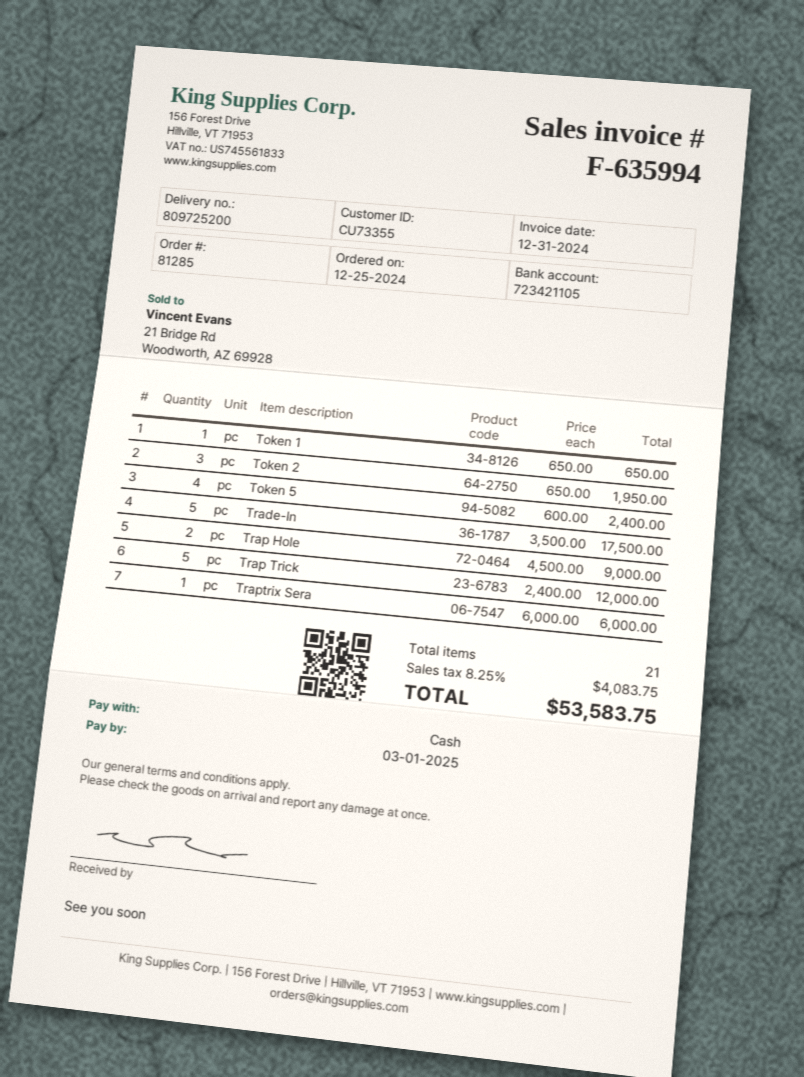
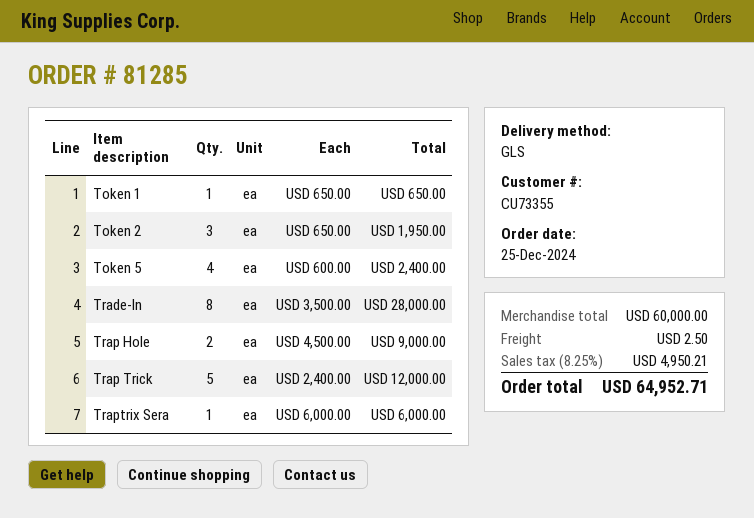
Trade-In: 5 x 3500.00 = 17500.00 -> 8 x 3500.00 = 28000.00
shipping: none -> 2.50
tax: 8.25% = 4083.75 -> 8.25% = 4950.21
total: 53583.75 -> 64952.71

